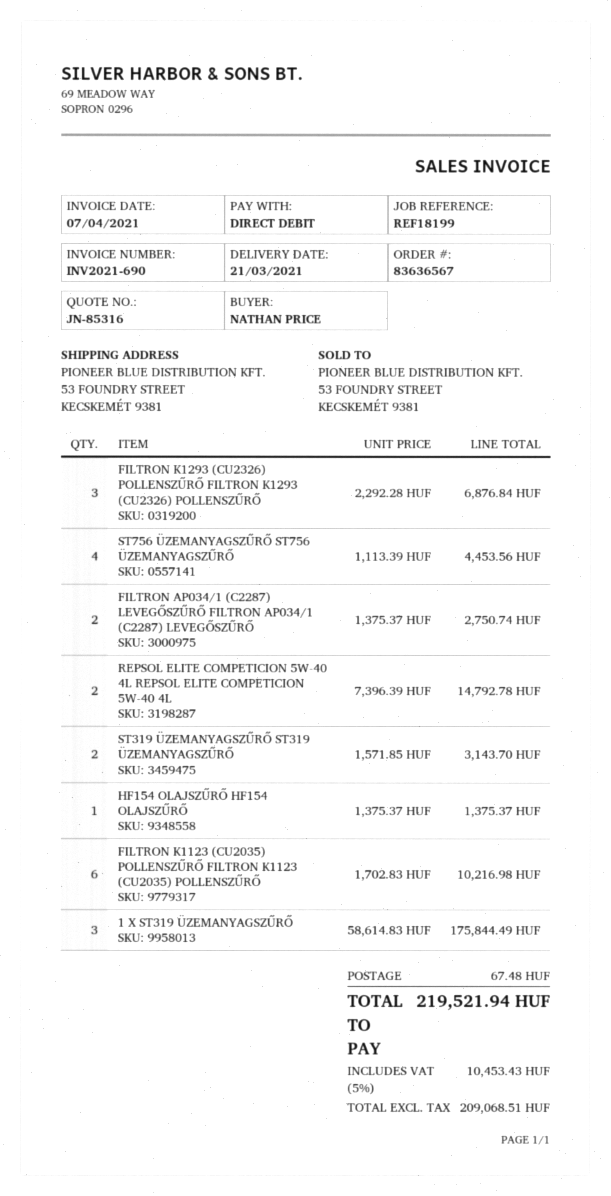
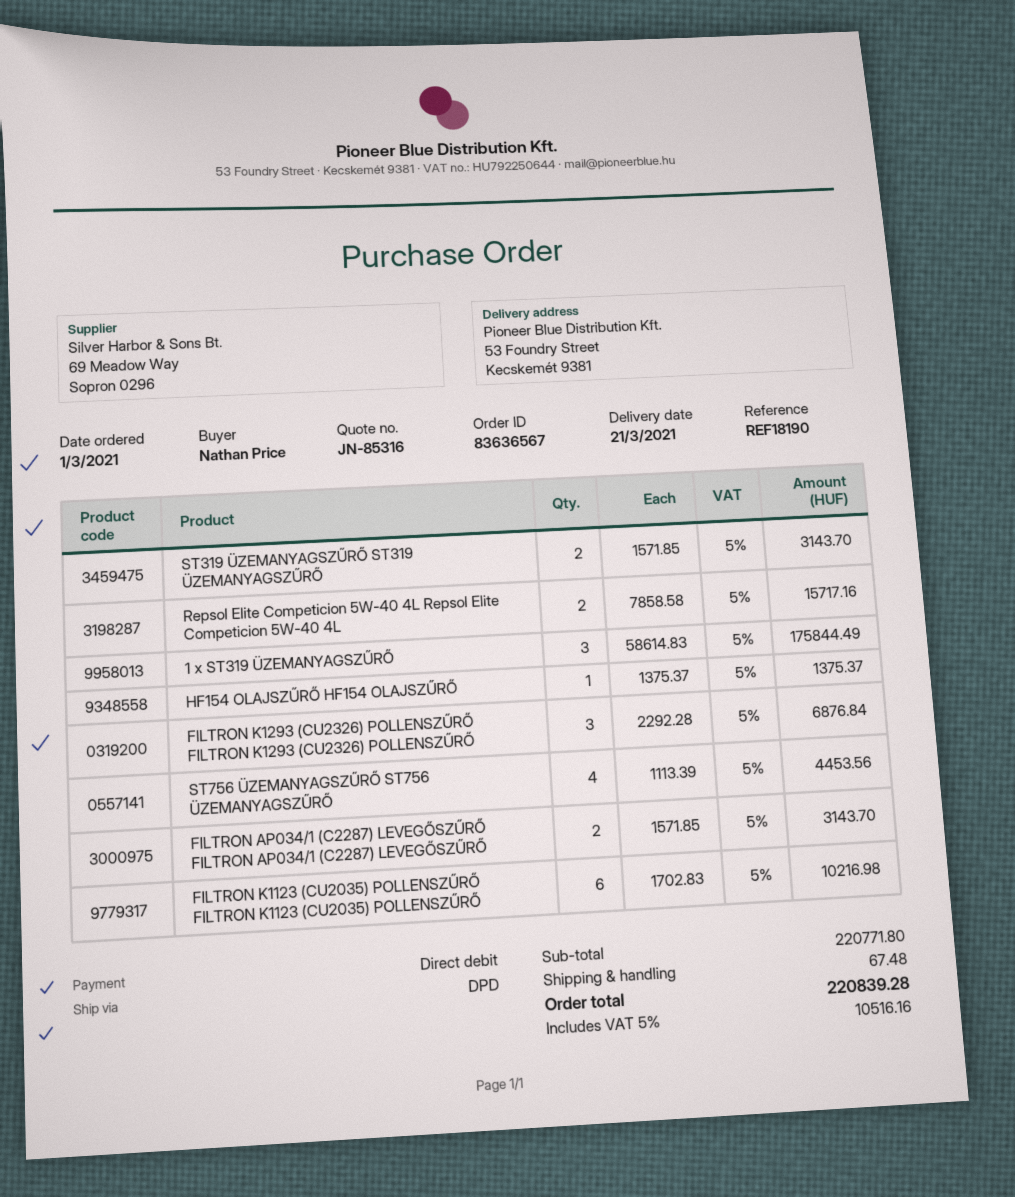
reference: REF18199 -> REF18190
FILTRON AP034/1 (C2287) LEVEGŐSZŰRŐ FILTRON AP034/1 (C2287) LEVEGŐSZŰRŐ: 2 x 1375.37 = 2750.74 -> 2 x 1571.85 = 3143.70
REPSOL ELITE COMPETICION 5W-40 4L REPSOL ELITE COMPETICION 5W-40 4L: 2 x 7396.39 = 14792.78 -> 2 x 7858.58 = 15717.16
tax: 5% = 10453.43 -> 5% = 10516.16
total: 219521.94 -> 220839.28

